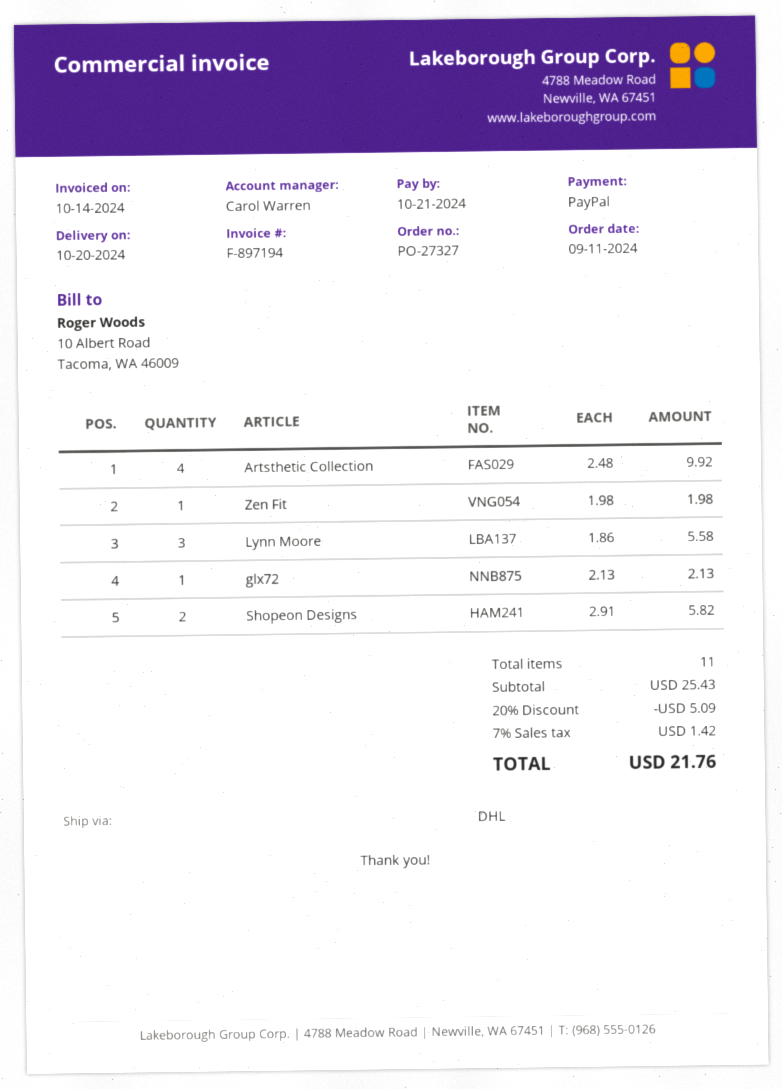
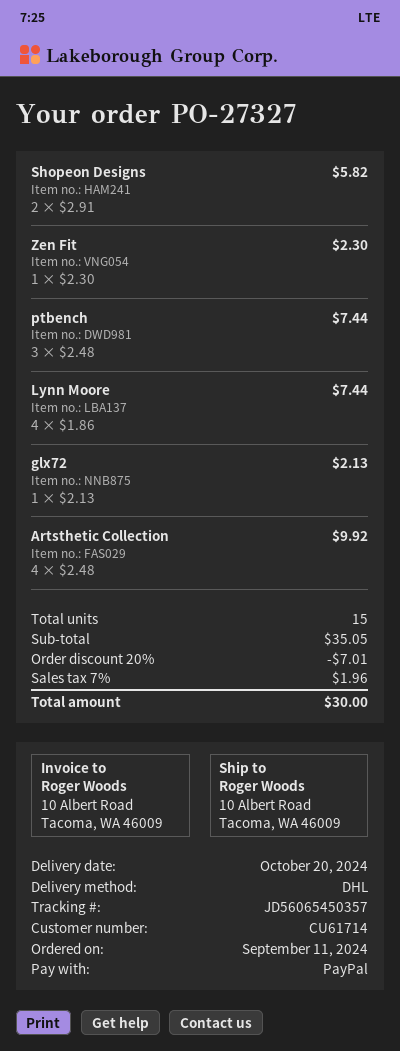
Zen Fit: 1 x 1.98 = 1.98 -> 1 x 2.30 = 2.30
Lynn Moore: 3 x 1.86 = 5.58 -> 4 x 1.86 = 7.44
ptbench: none -> 3 x 2.48 = 7.44
total quantity: 11 -> 15
subtotal: 25.43 -> 35.05
discount: 20% = 5.09 -> 20% = 7.01
tax: 7% = 1.42 -> 7% = 1.96
total: 21.76 -> 30.00

